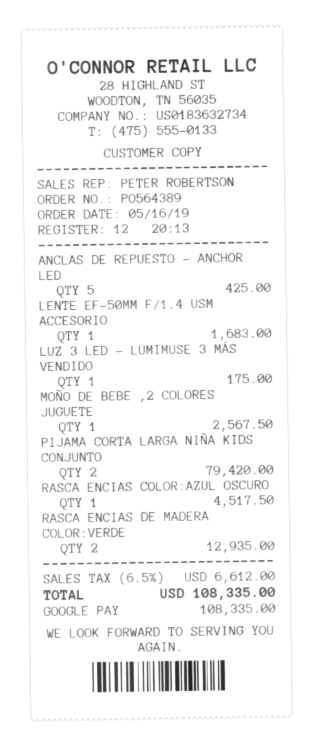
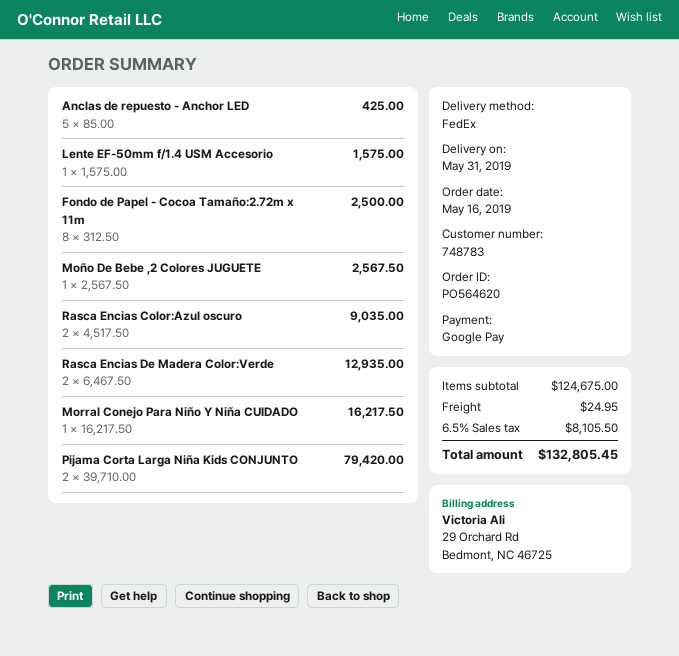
order number: PO564389 -> PO564620
LENTE EF-50MM F/1.4 USM ACCESORIO: 1 for 1683.00 -> 1 for 1575.00
LUZ 3 LED - LUMIMUSE 3 MÁS VENDIDO: 1 for 175.00 -> none
RASCA ENCIAS COLOR:AZUL OSCURO: 1 for 4517.50 -> 2 for 9035.00
Fondo de Papel - Cocoa Tamaño:2.72m x 11m: none -> 8 for 2500.00
Morral Conejo Para Niño Y Niña CUIDADO: none -> 1 for 16217.50
shipping: none -> 24.95
tax: 6.5% = 6612.00 -> 6.5% = 8105.50
total: 108335.00 -> 132805.45

